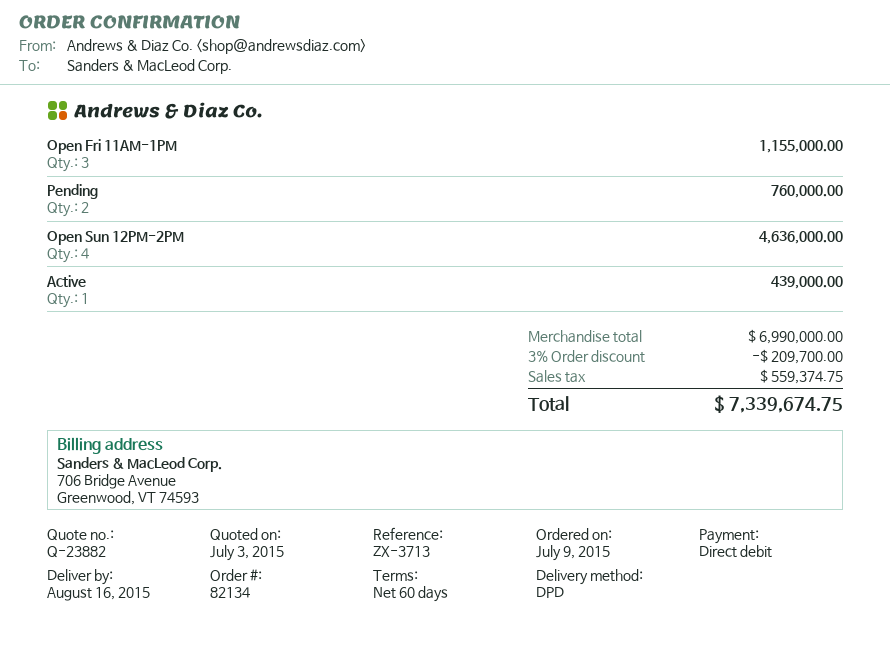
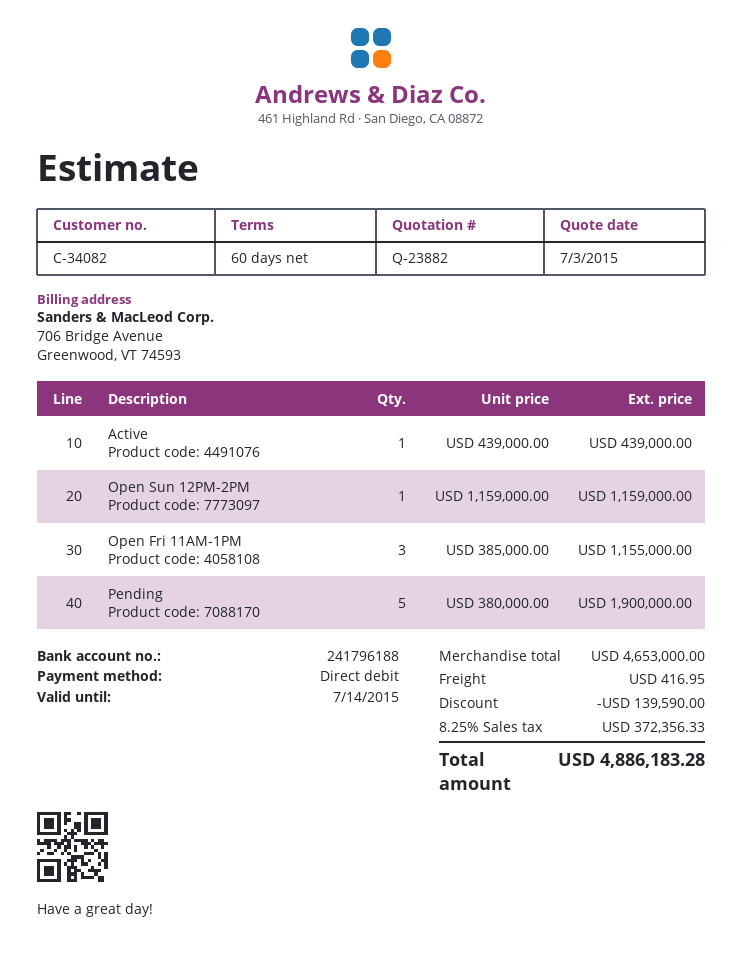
Pending: 2 for 760000.00 -> 5 for 1900000.00
Open Sun 12PM-2PM: 4 for 4636000.00 -> 1 for 1159000.00
subtotal: 6990000.00 -> 4653000.00
discount: 209700.00 -> 139590.00
shipping: none -> 416.95
tax: 559374.75 -> 372356.33
total: 7339674.75 -> 4886183.28

